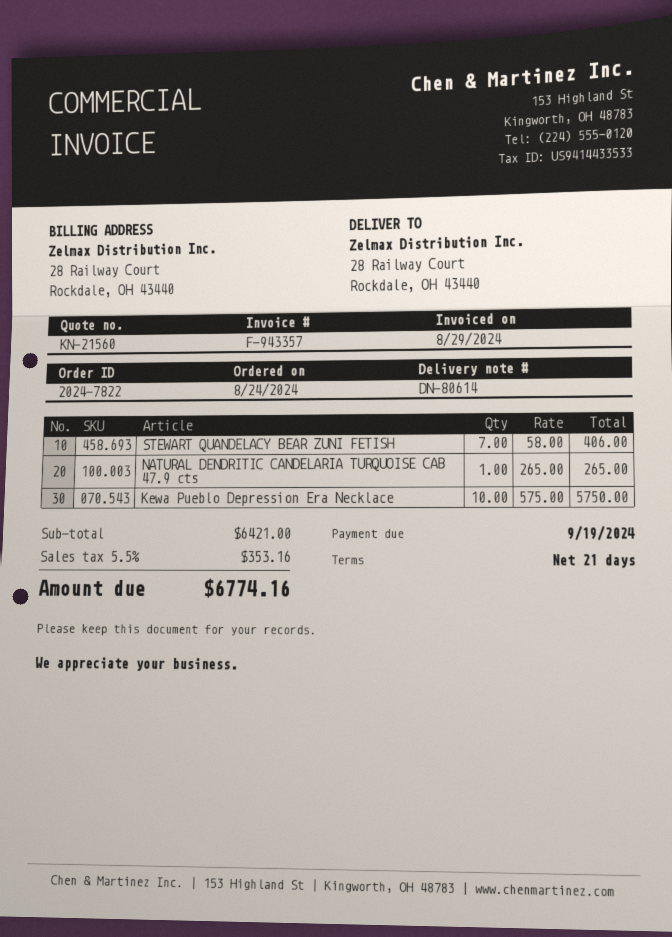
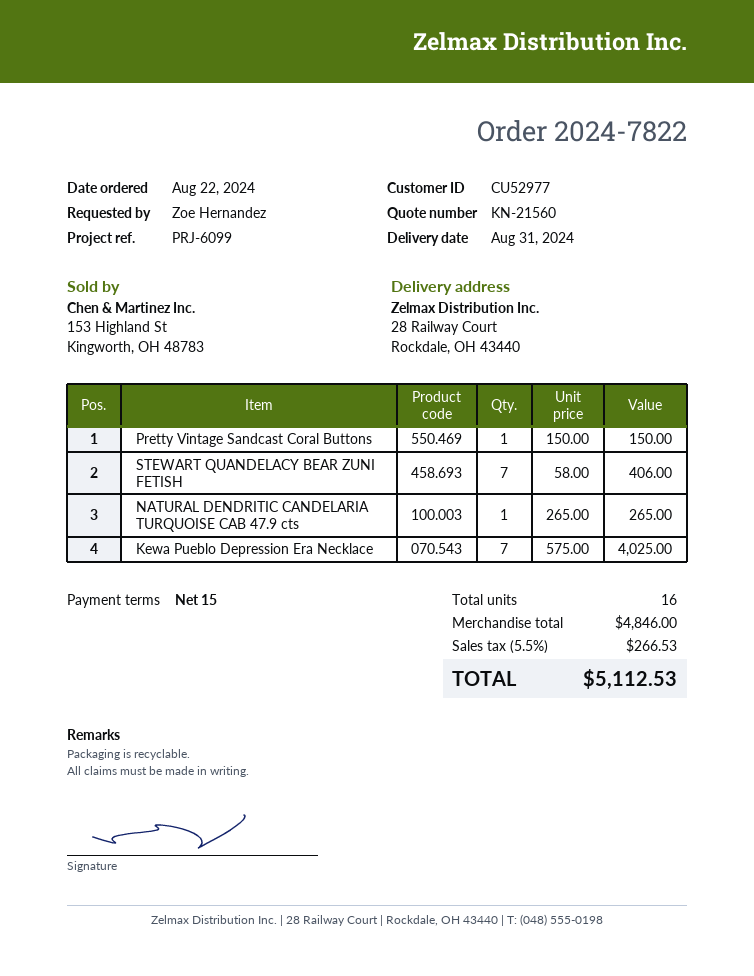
order date: 2024-08-24 -> 2024-08-22
payment terms: 21 days -> 15 days
Kewa Pueblo Depression Era Necklace: 10 x 575.00 = 5750.00 -> 7 x 575.00 = 4025.00
Pretty Vintage Sandcast Coral Buttons: none -> 1 x 150.00 = 150.00
subtotal: 6421.00 -> 4846.00
tax: 5.5% = 353.16 -> 5.5% = 266.53
total: 6774.16 -> 5112.53

